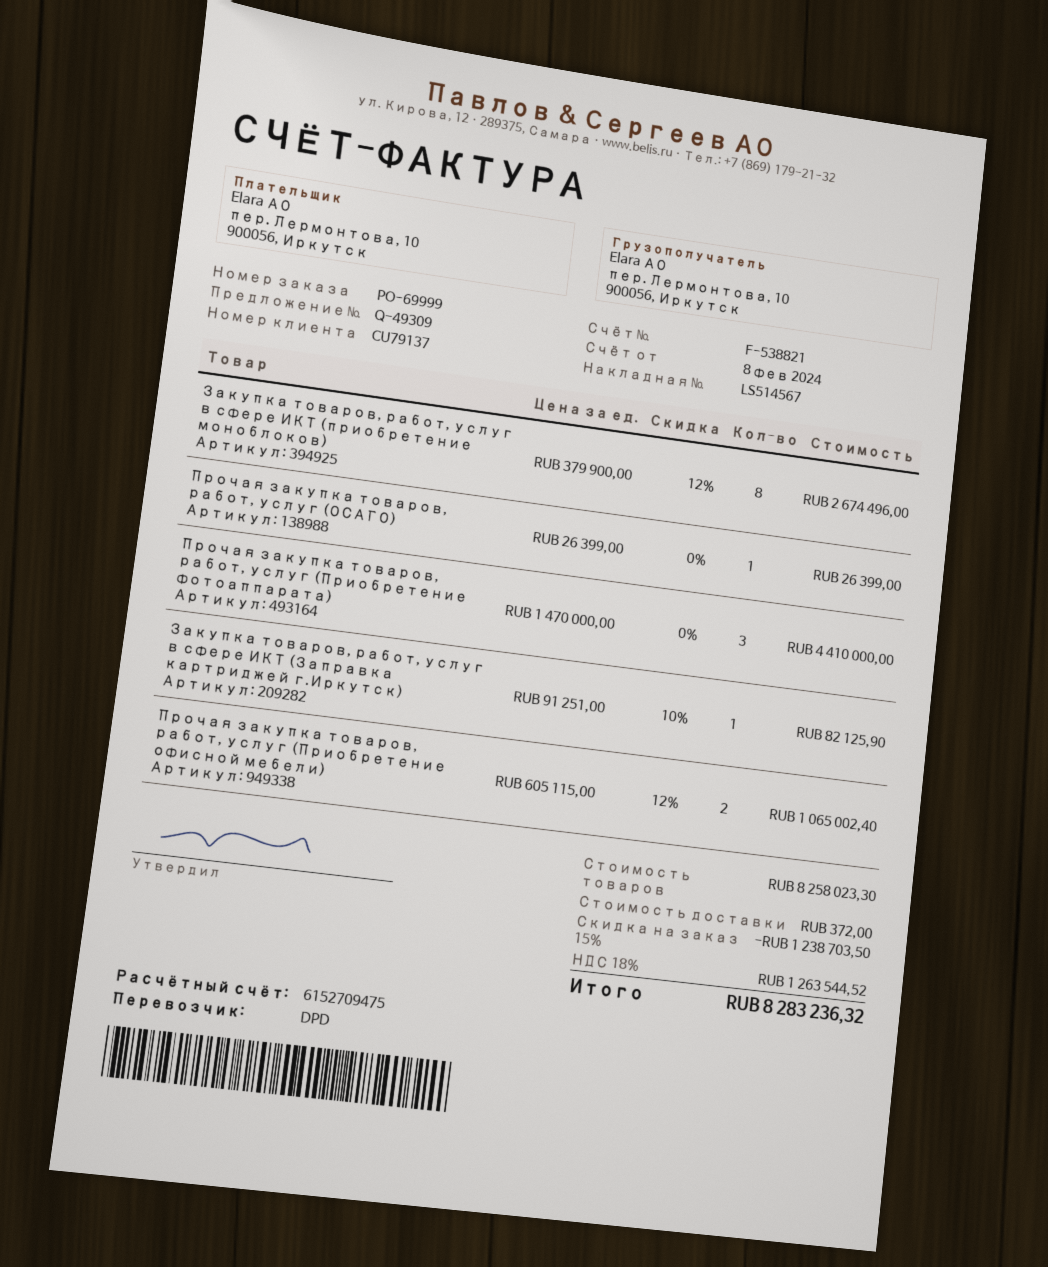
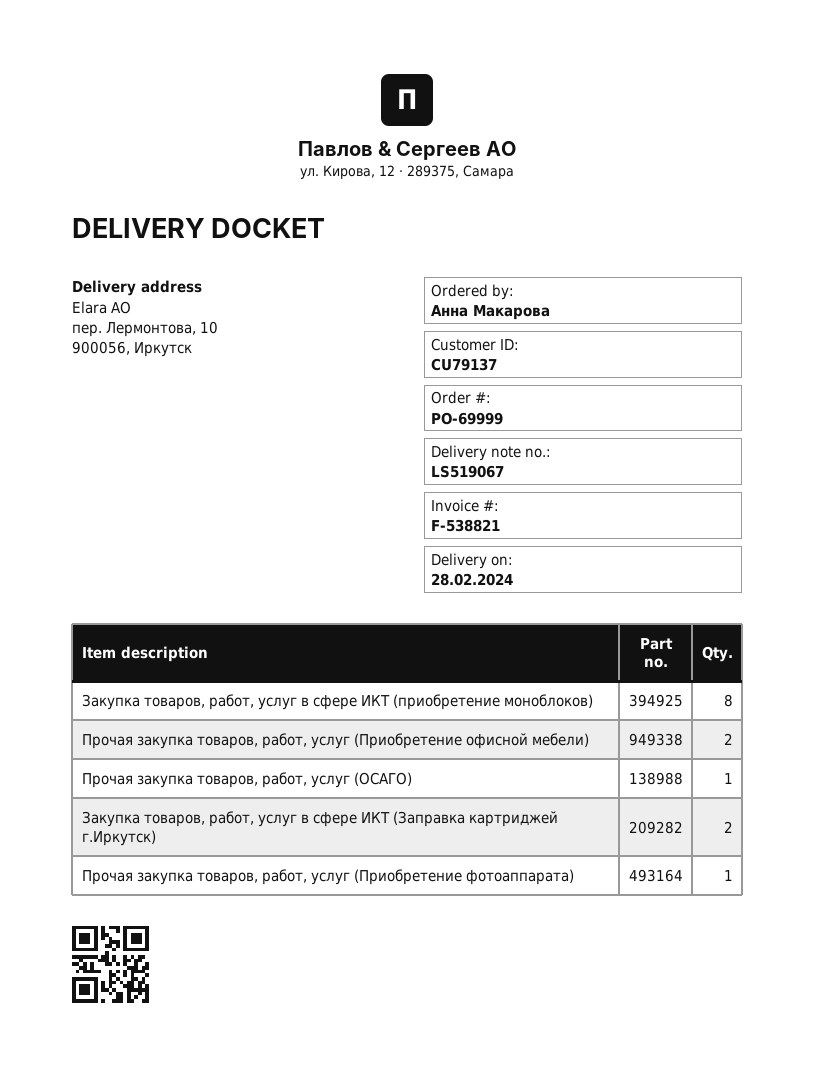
delivery note number: LS514567 -> LS519067
Прочая закупка товаров, работ, услуг (Приобретение фотоаппарата): 3 -> 1
Закупка товаров, работ, услуг в сфере ИКТ (Заправка картриджей г.Иркутск): 1 -> 2

